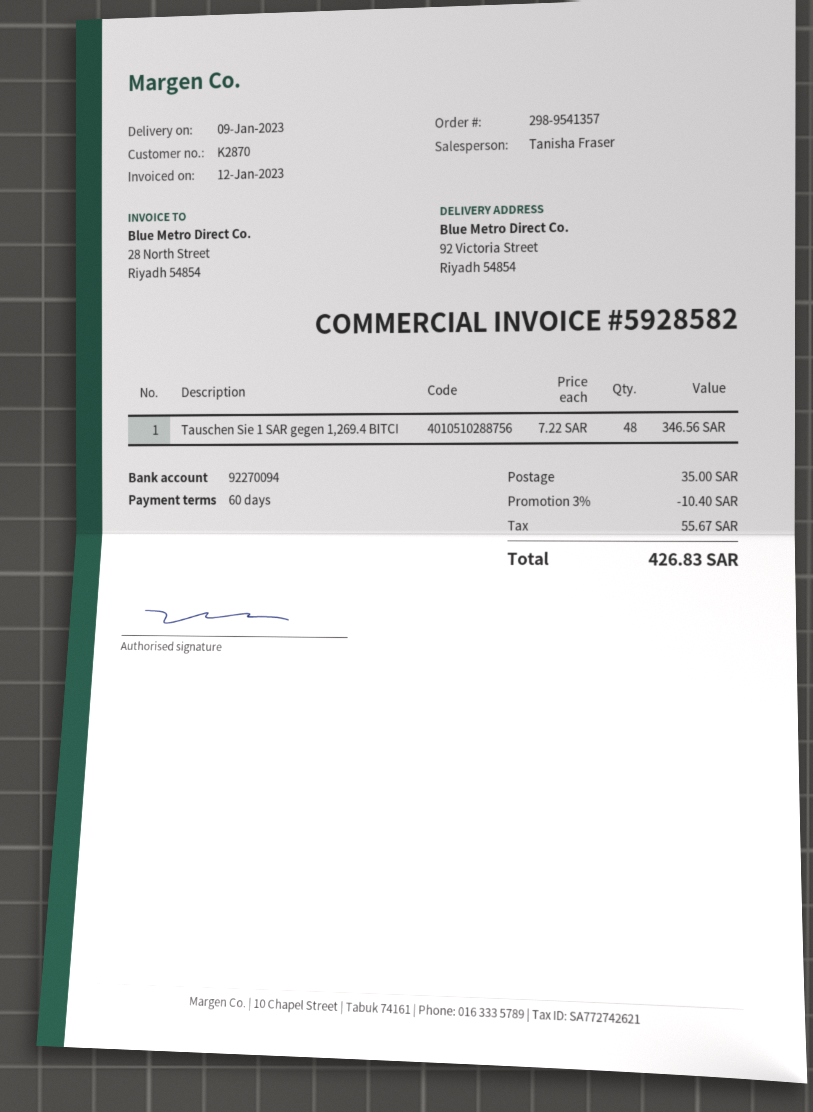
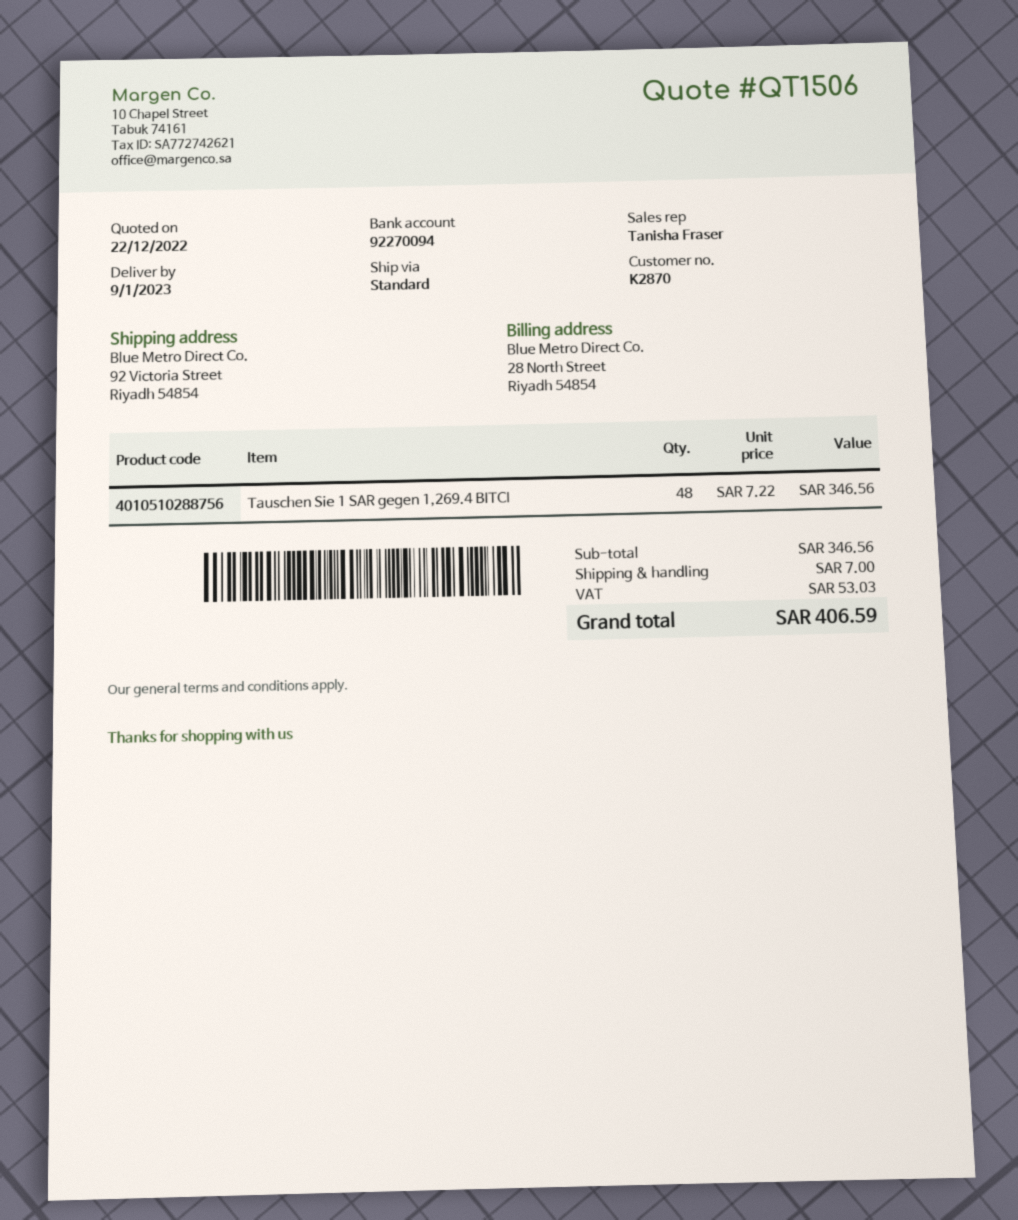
discount: 3% = 10.40 -> none
shipping: 35.00 -> 7.00
tax: 55.67 -> 53.03
total: 426.83 -> 406.59

